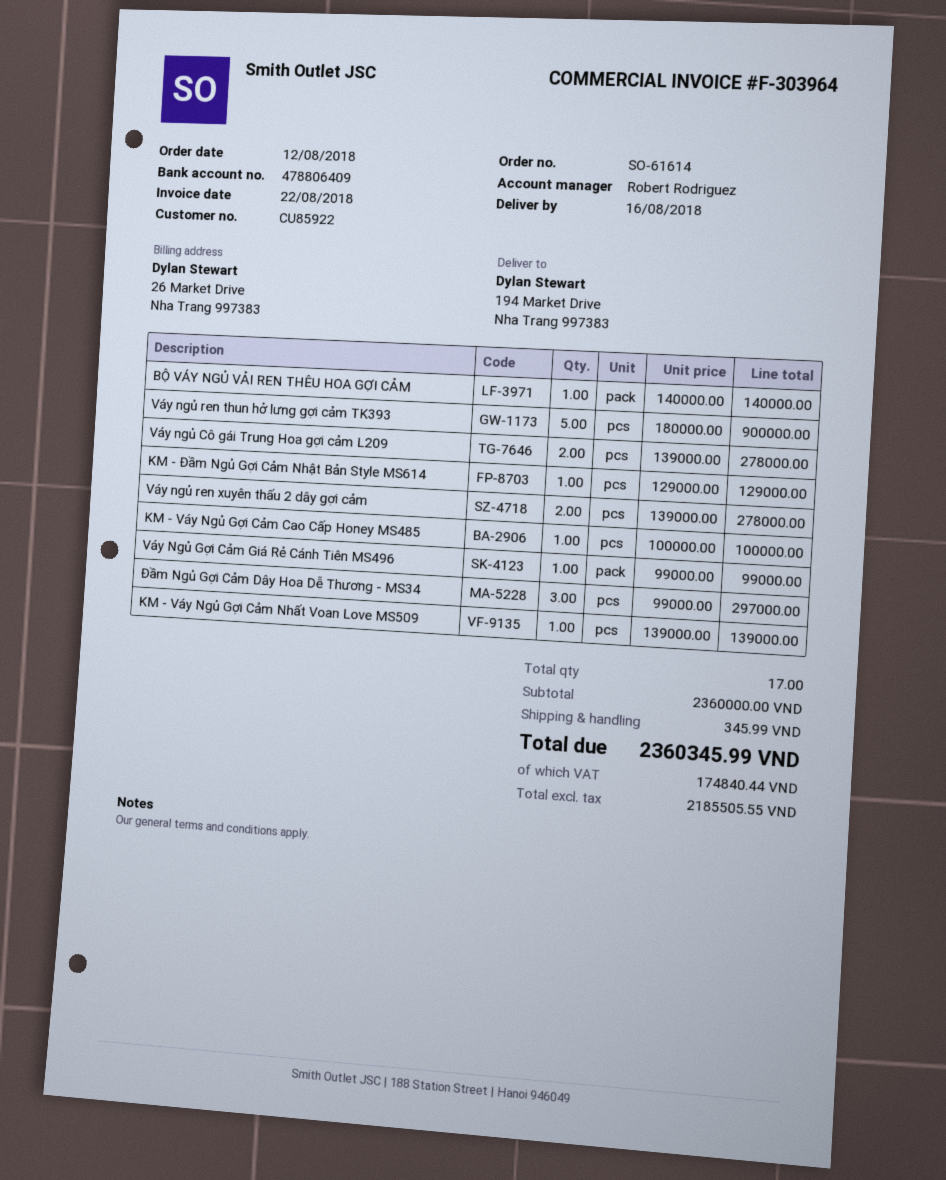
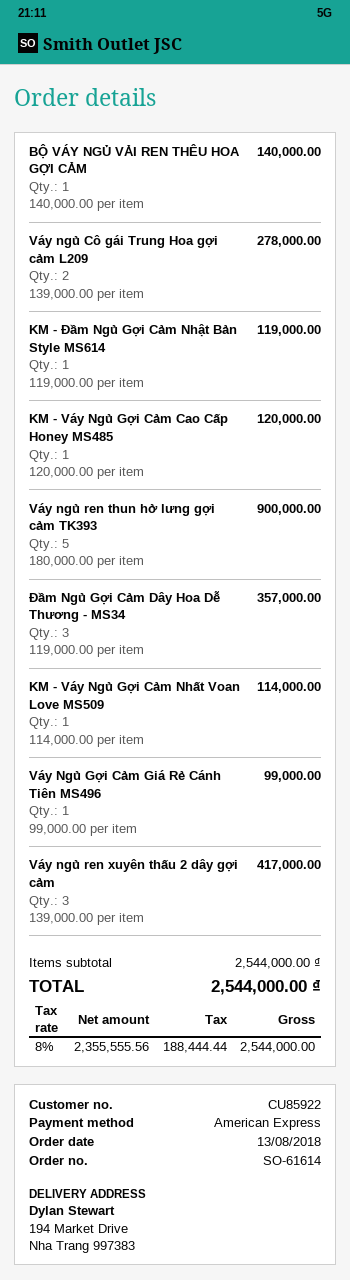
order date: 2018-08-12 -> 2018-08-13
KM - Đầm Ngủ Gợi Cảm Nhật Bản Style MS614: 1 x 129000.00 = 129000.00 -> 1 x 119000.00 = 119000.00
Váy ngủ ren xuyên thấu 2 dây gợi cảm: 2 x 139000.00 = 278000.00 -> 3 x 139000.00 = 417000.00
KM - Váy Ngủ Gợi Cảm Cao Cấp Honey MS485: 1 x 100000.00 = 100000.00 -> 1 x 120000.00 = 120000.00
Đầm Ngủ Gợi Cảm Dây Hoa Dễ Thương - MS34: 3 x 99000.00 = 297000.00 -> 3 x 119000.00 = 357000.00
KM - Váy Ngủ Gợi Cảm Nhất Voan Love MS509: 1 x 139000.00 = 139000.00 -> 1 x 114000.00 = 114000.00
subtotal: 2360000.00 -> 2544000.00
shipping: 345.99 -> none
net: 2185505.55 -> 2355555.56
tax: 174840.44 -> 188444.44
total: 2360345.99 -> 2544000.00

